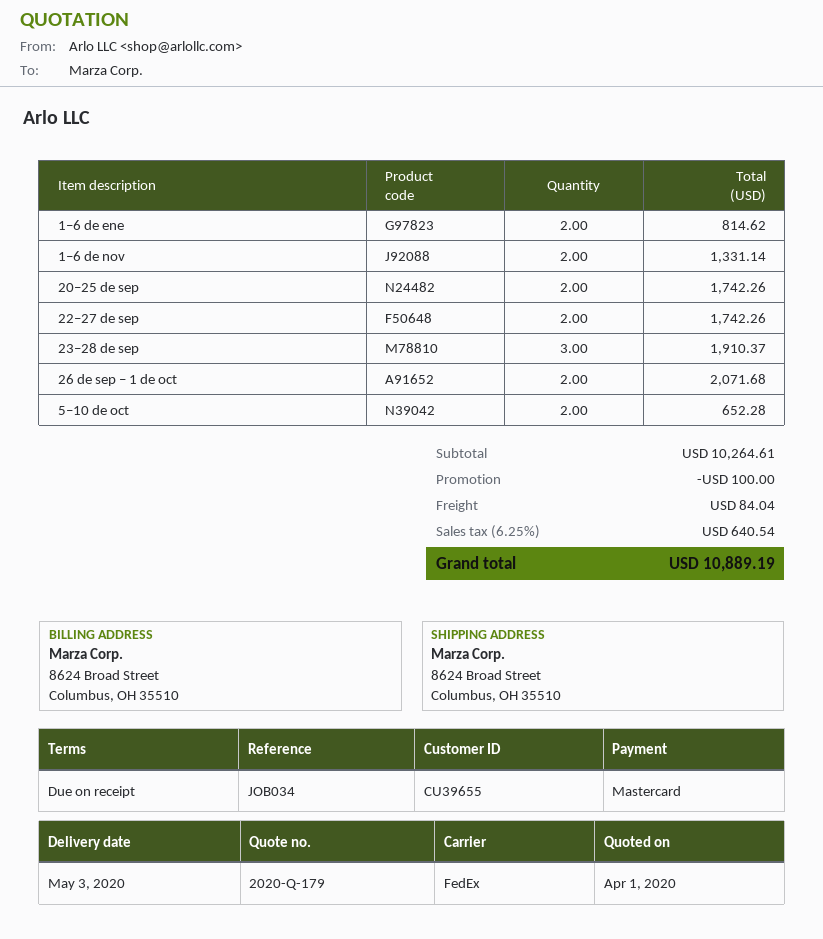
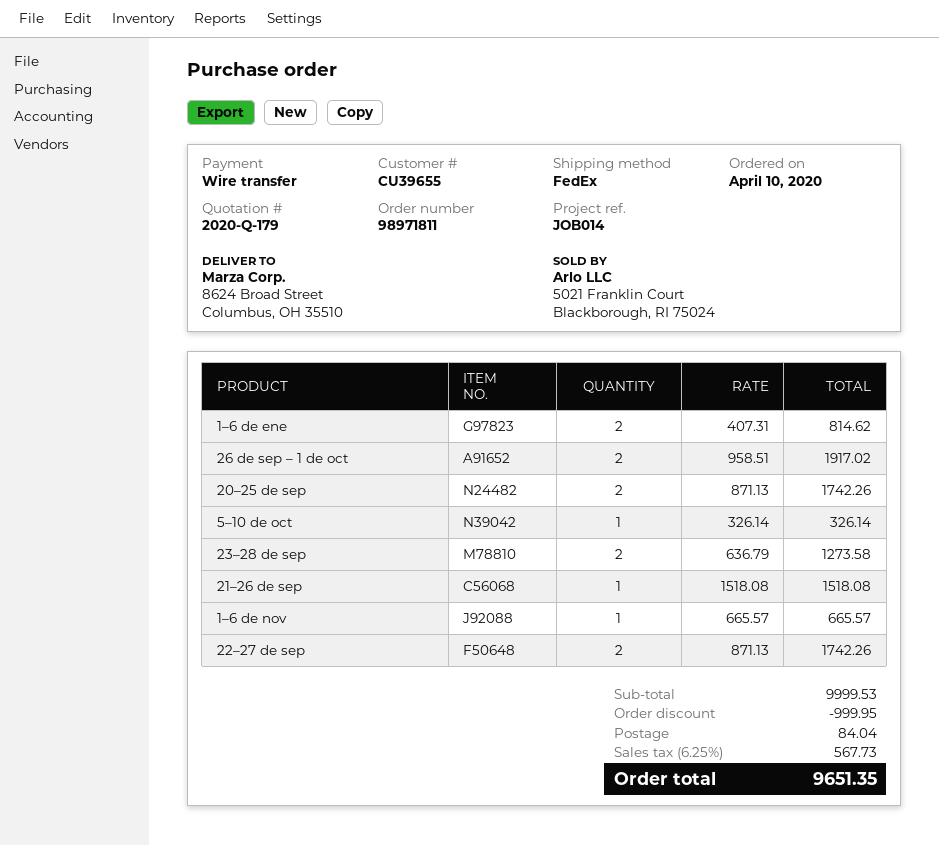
reference: JOB034 -> JOB014
payment method: Mastercard -> bank transfer
1–6 de nov: 2 for 1331.14 -> 1 for 665.57
23–28 de sep: 3 for 1910.37 -> 2 for 1273.58
26 de sep – 1 de oct: 2 for 2071.68 -> 2 for 1917.02
5–10 de oct: 2 for 652.28 -> 1 for 326.14
21–26 de sep: none -> 1 for 1518.08
subtotal: 10264.61 -> 9999.53
discount: 100.00 -> 999.95
tax: 6.25% = 640.54 -> 6.25% = 567.73
total: 10889.19 -> 9651.35

